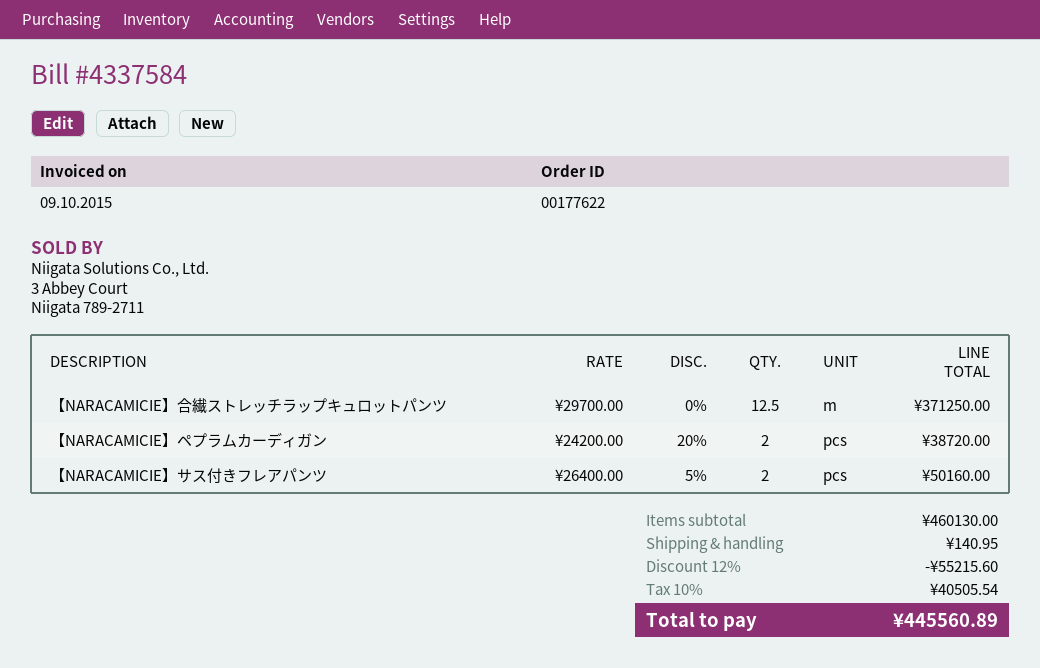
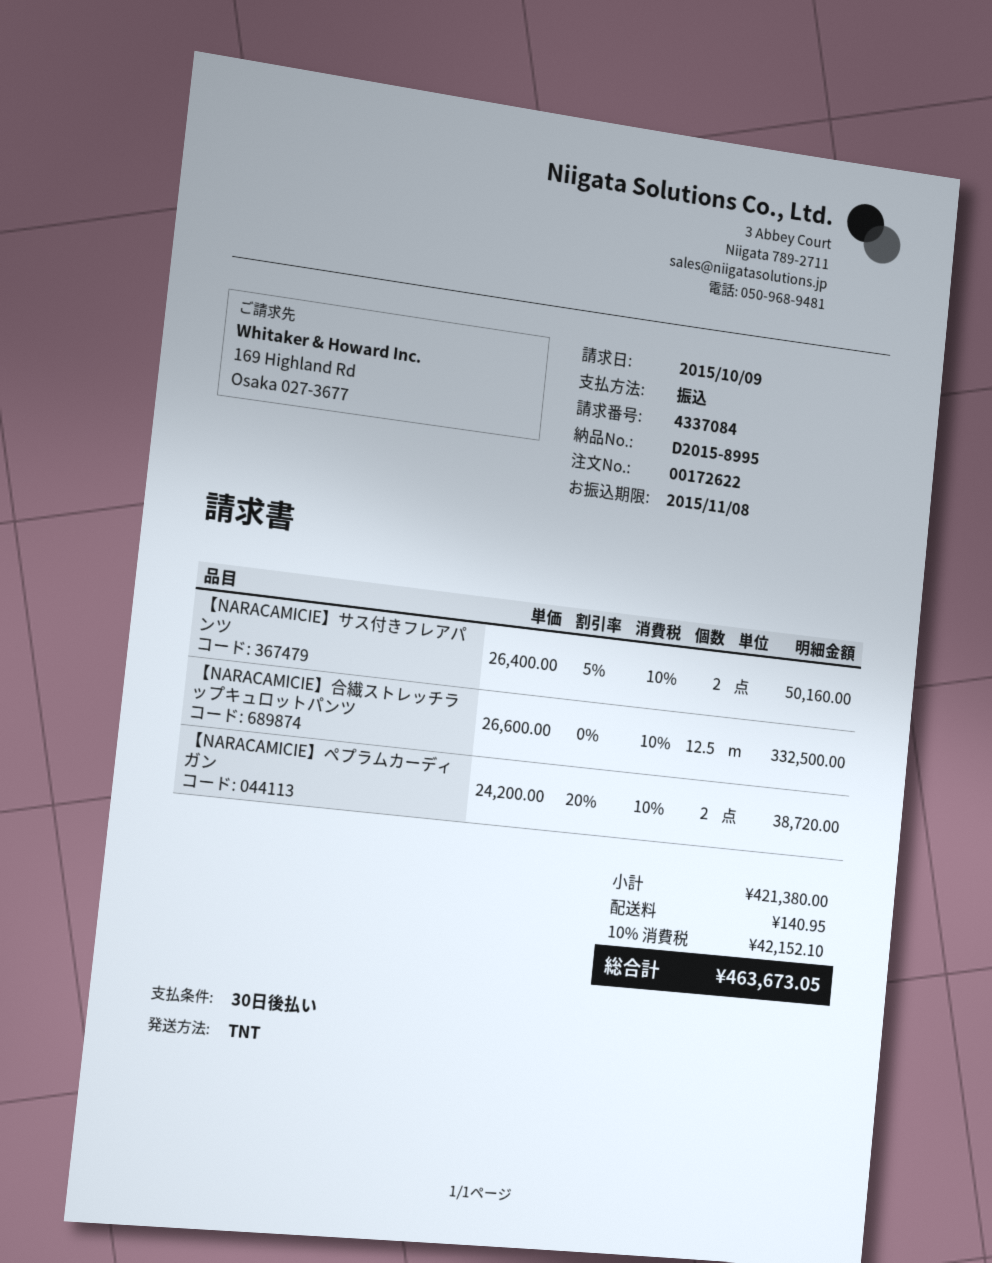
order number: 00177622 -> 00172622
invoice number: 4337584 -> 4337084
【NARACAMICIE】合繊ストレッチラップキュロットパンツ: 12.5 x 29700.00 = 371250.00 -> 12.5 x 26600.00 = 332500.00
subtotal: 460130.00 -> 421380.00
discount: 12% = 55215.60 -> none
tax: 10% = 40505.54 -> 10% = 42152.10
total: 445560.89 -> 463673.05

